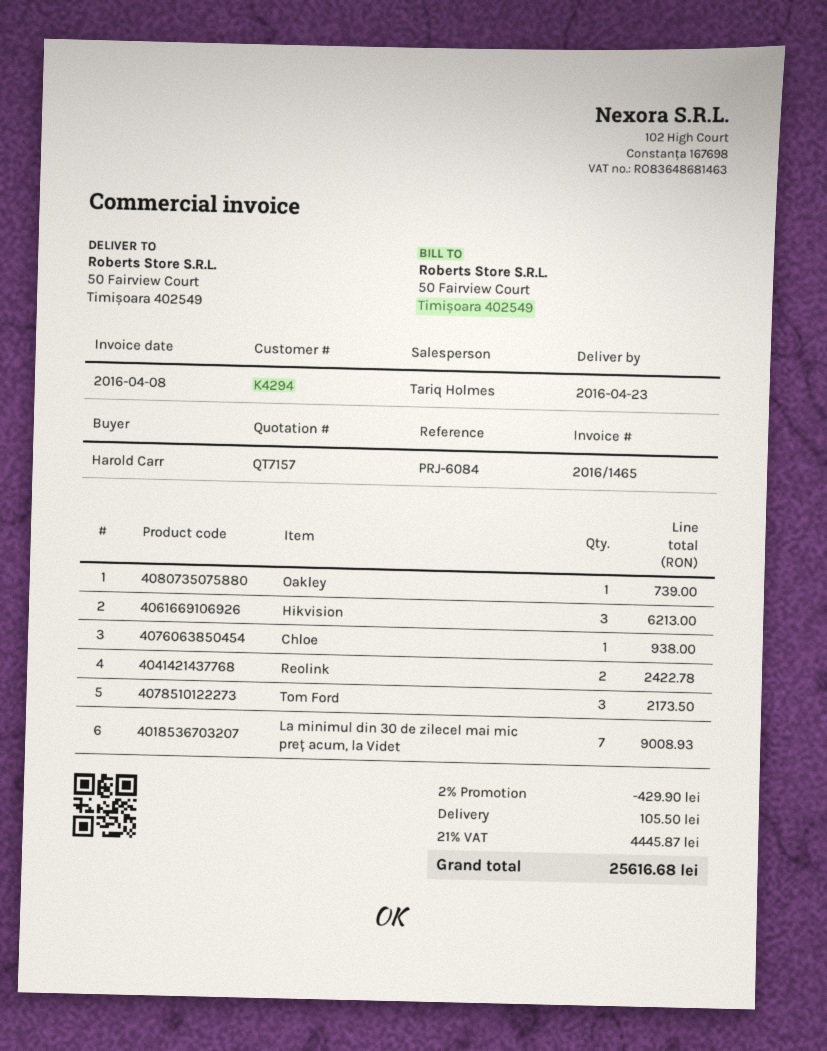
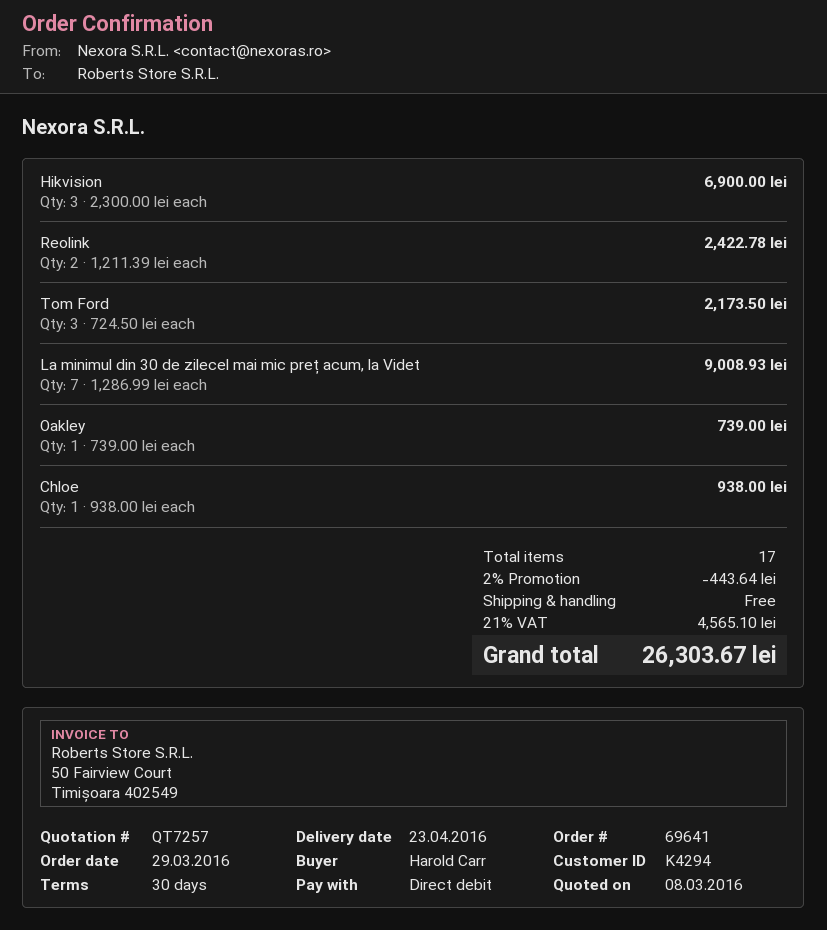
quote number: QT7157 -> QT7257
Hikvision: 3 for 6213.00 -> 3 for 6900.00
discount: 2% = 429.90 -> 2% = 443.64
shipping: 105.50 -> 0.00
tax: 21% = 4445.87 -> 21% = 4565.10
total: 25616.68 -> 26303.67

